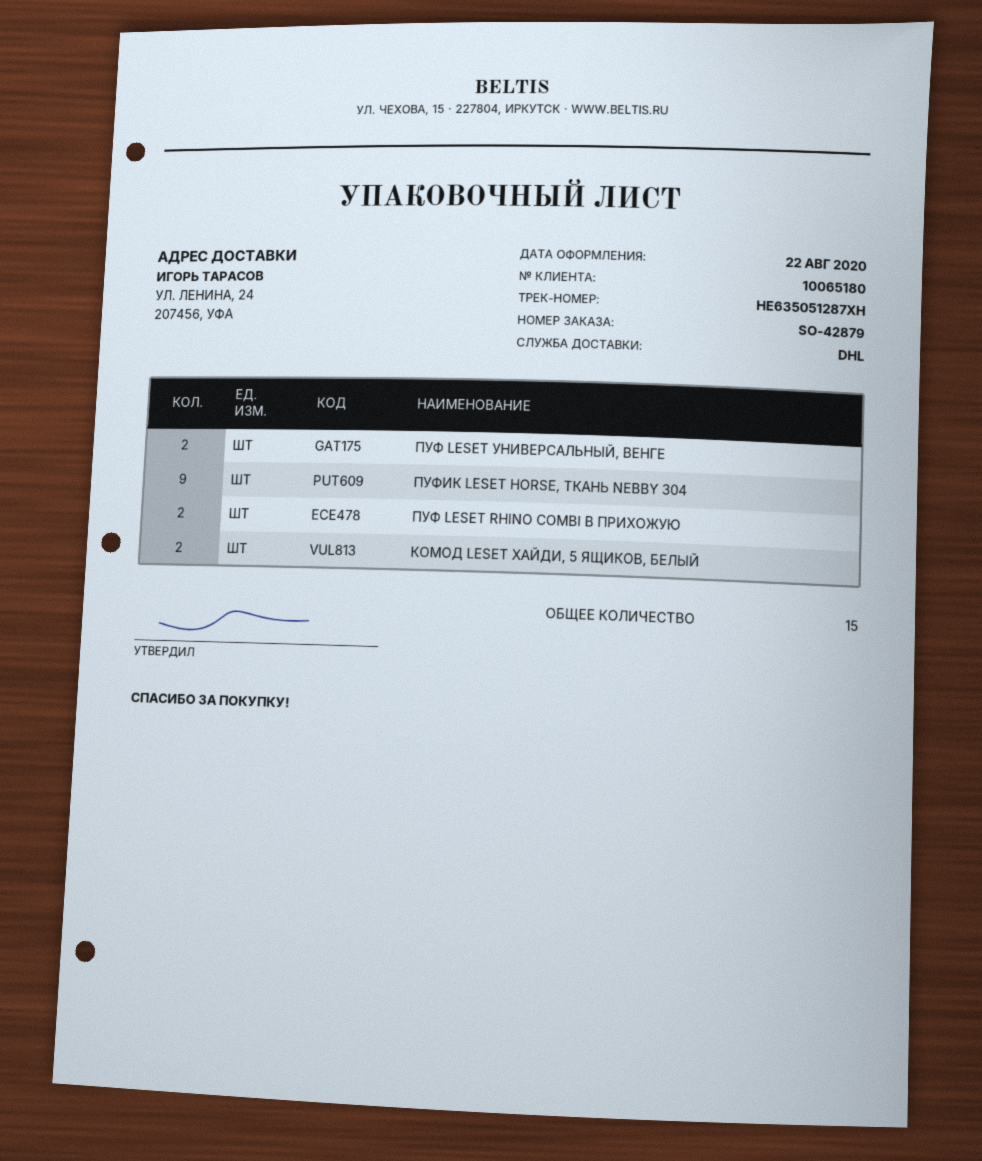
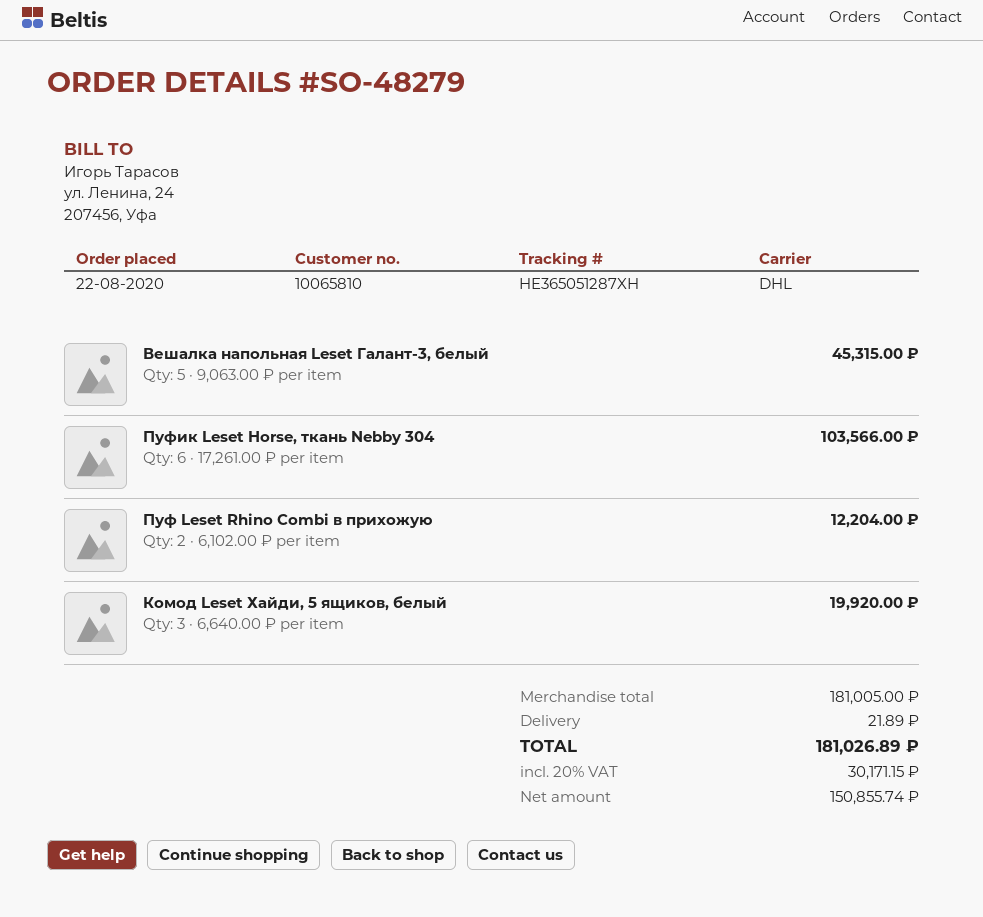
order number: SO-42879 -> SO-48279
customer number: 10065180 -> 10065810
tracking number: HE635051287XH -> HE365051287XH
ПУФ LESET УНИВЕРСАЛЬНЫЙ, ВЕНГЕ: 2 -> none
ПУФИК LESET HORSE, ТКАНЬ NEBBY 304: 9 -> 6
КОМОД LESET ХАЙДИ, 5 ЯЩИКОВ, БЕЛЫЙ: 2 -> 3
Вешалка напольная Leset Галант-3, белый: none -> 5

